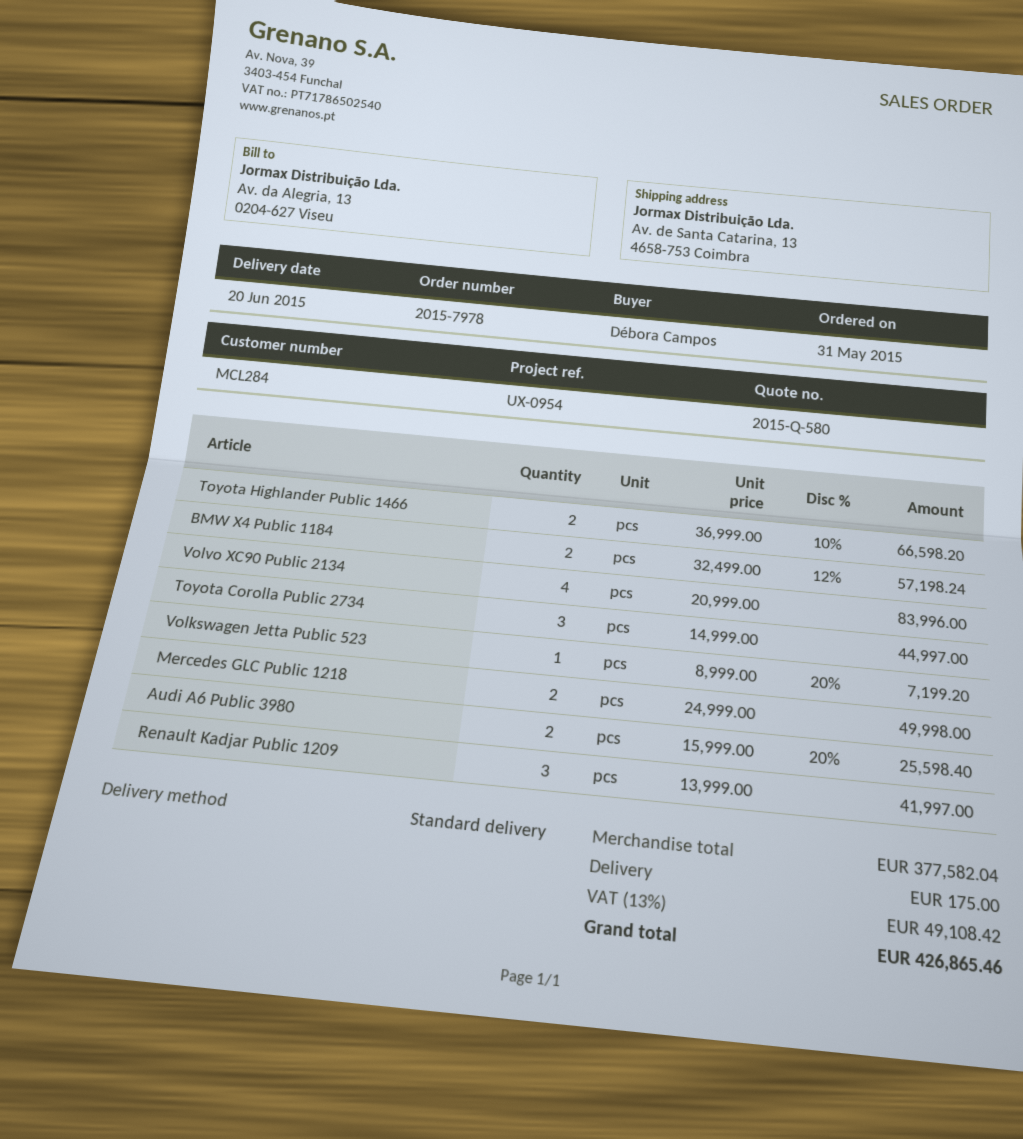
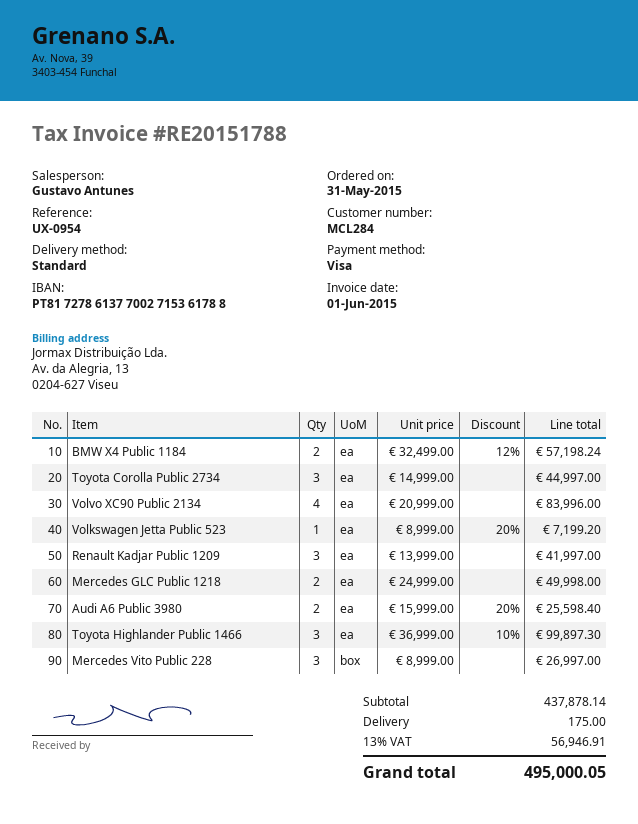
Toyota Highlander Public 1466: 2 x 36999.00 - 10% = 66598.20 -> 3 x 36999.00 - 10% = 99897.30
Mercedes Vito Public 228: none -> 3 x 8999.00 = 26997.00
subtotal: 377582.04 -> 437878.14
tax: 13% = 49108.42 -> 13% = 56946.91
total: 426865.46 -> 495000.05

